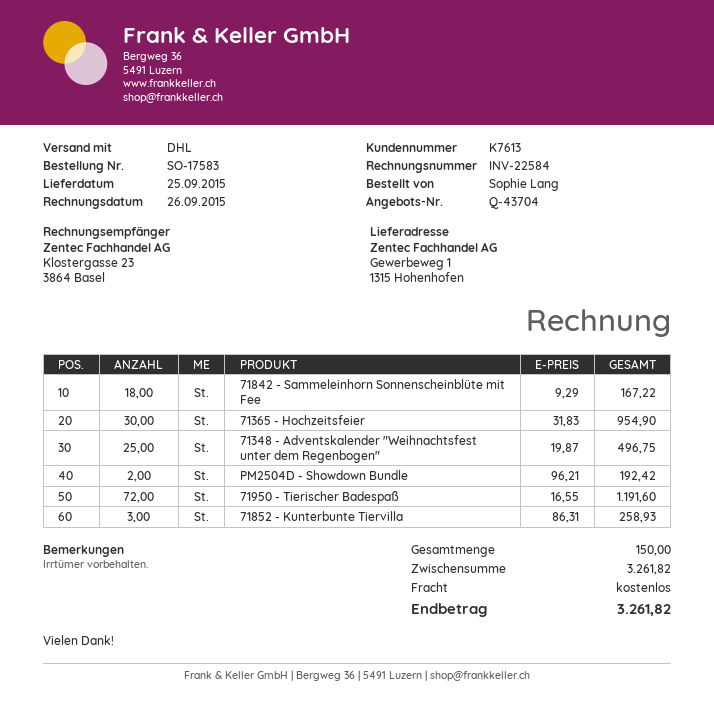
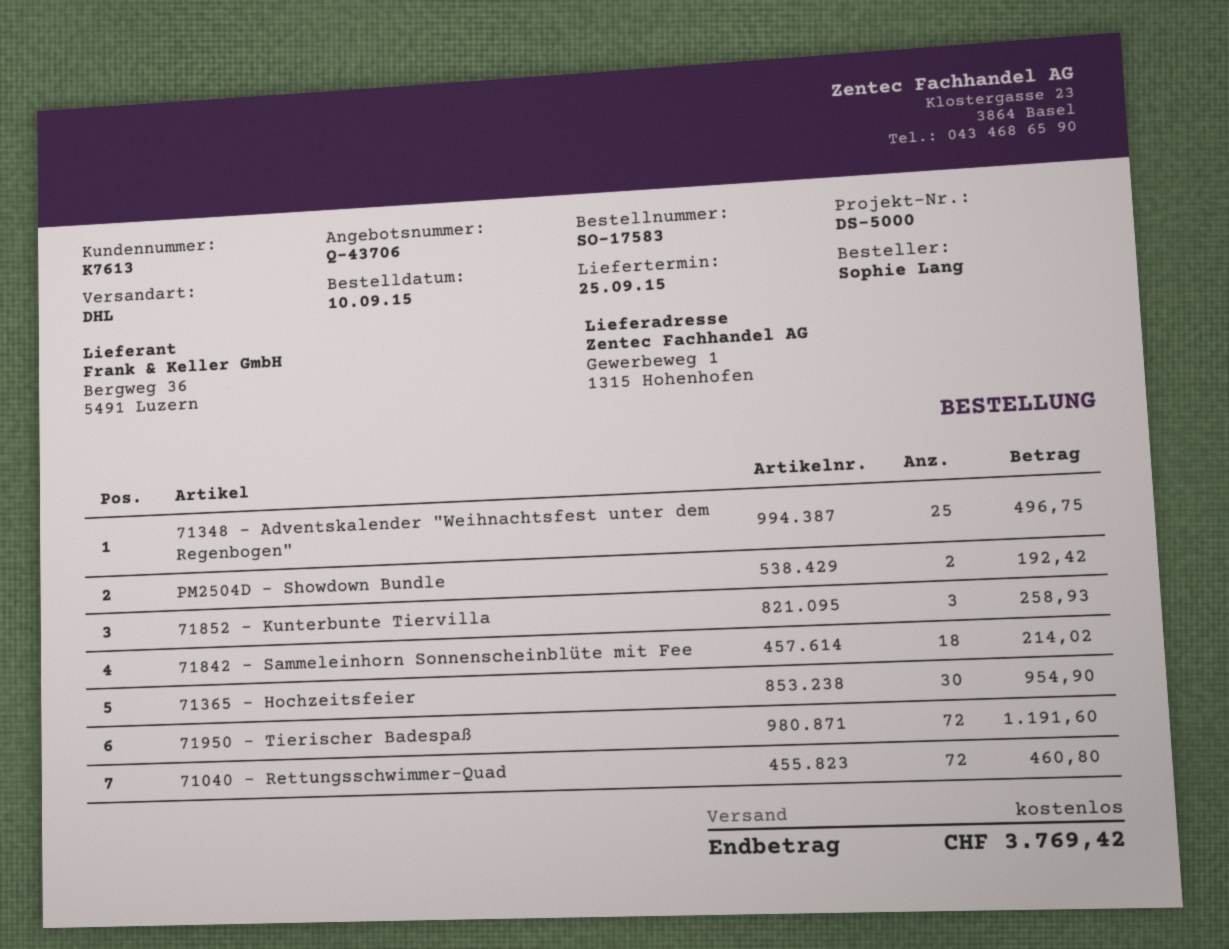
quote number: Q-43704 -> Q-43706
71842 - Sammeleinhorn Sonnenscheinblüte mit Fee: 18 for 167.22 -> 18 for 214.02
71040 - Rettungsschwimmer-Quad: none -> 72 for 460.80
total: 3261.82 -> 3769.42

